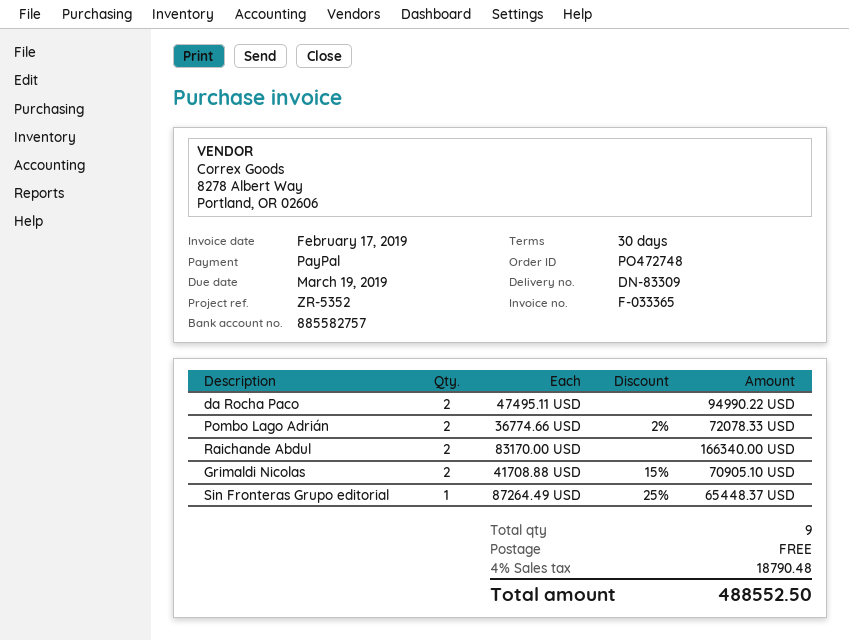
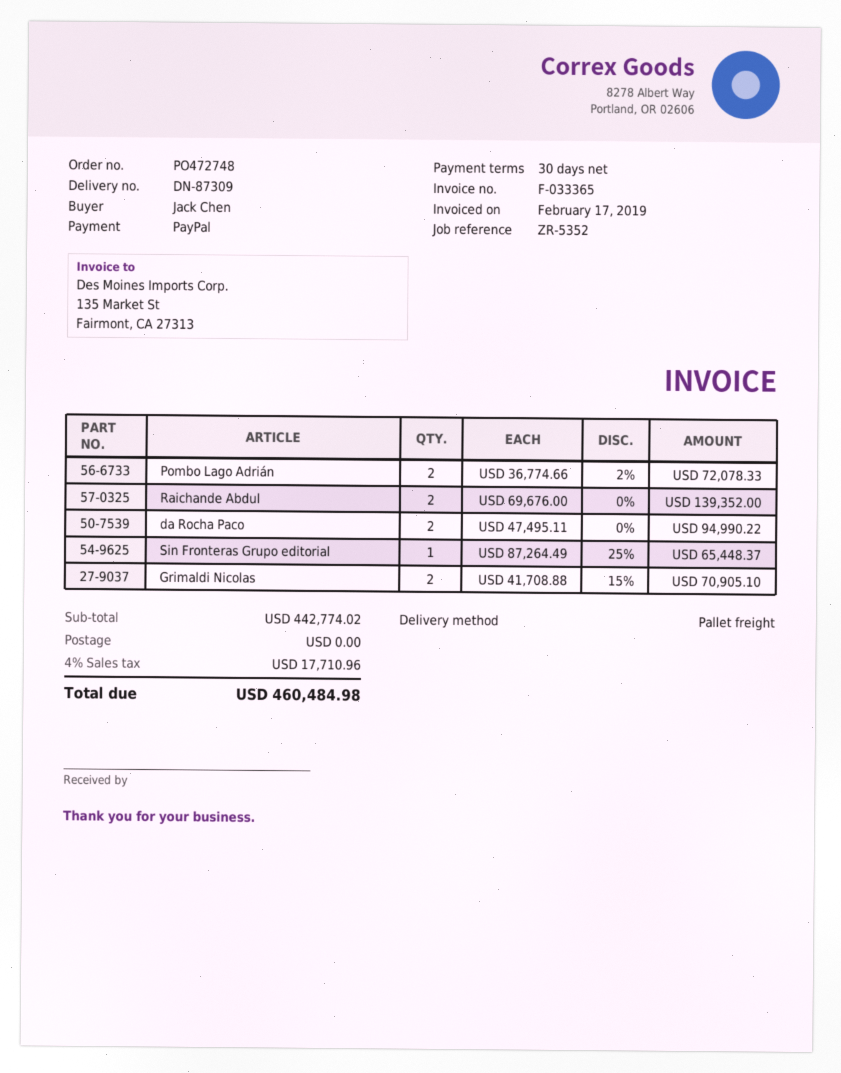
delivery note number: DN-83309 -> DN-87309
Raichande Abdul: 2 x 83170.00 = 166340.00 -> 2 x 69676.00 = 139352.00
tax: 4% = 18790.48 -> 4% = 17710.96
total: 488552.50 -> 460484.98

